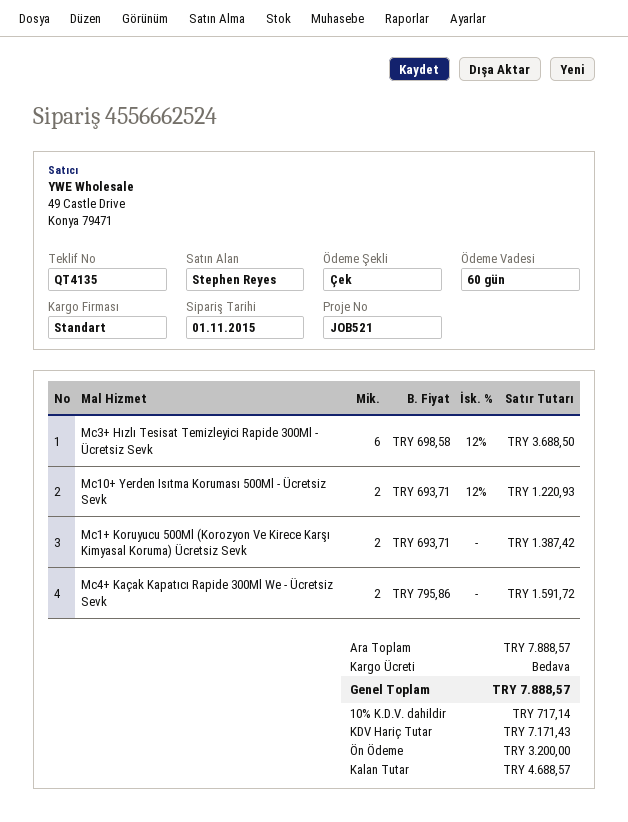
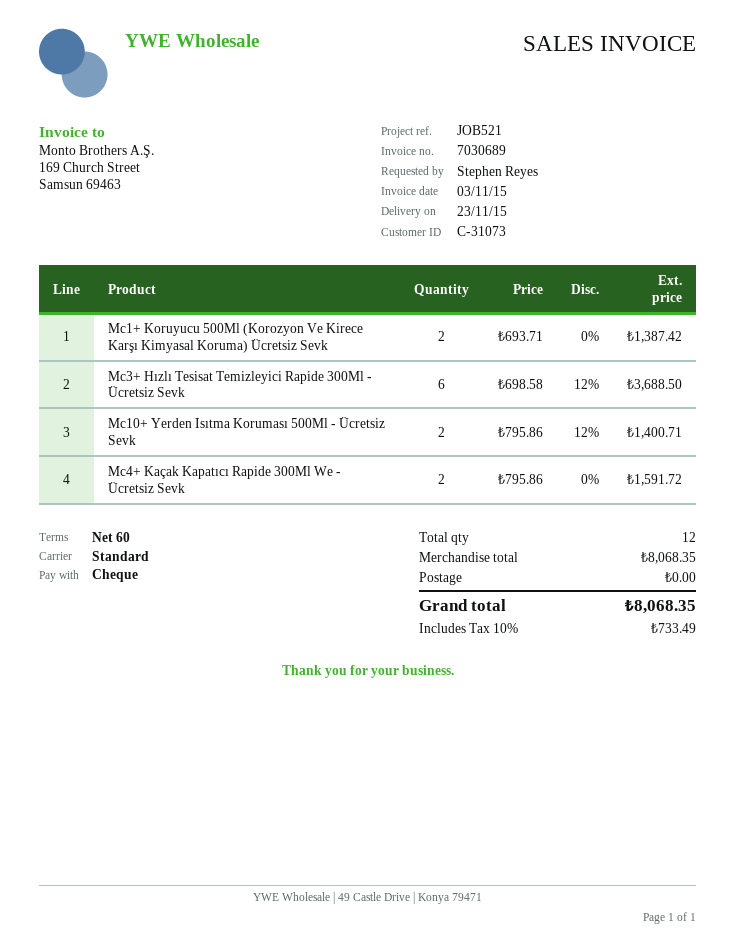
Mc10+ Yerden Isıtma Koruması 500Ml - Ücretsiz Sevk: 2 x 693.71 - 12% = 1220.93 -> 2 x 795.86 - 12% = 1400.71
subtotal: 7888.57 -> 8068.35
tax: 10% = 717.14 -> 10% = 733.49
total: 7888.57 -> 8068.35

